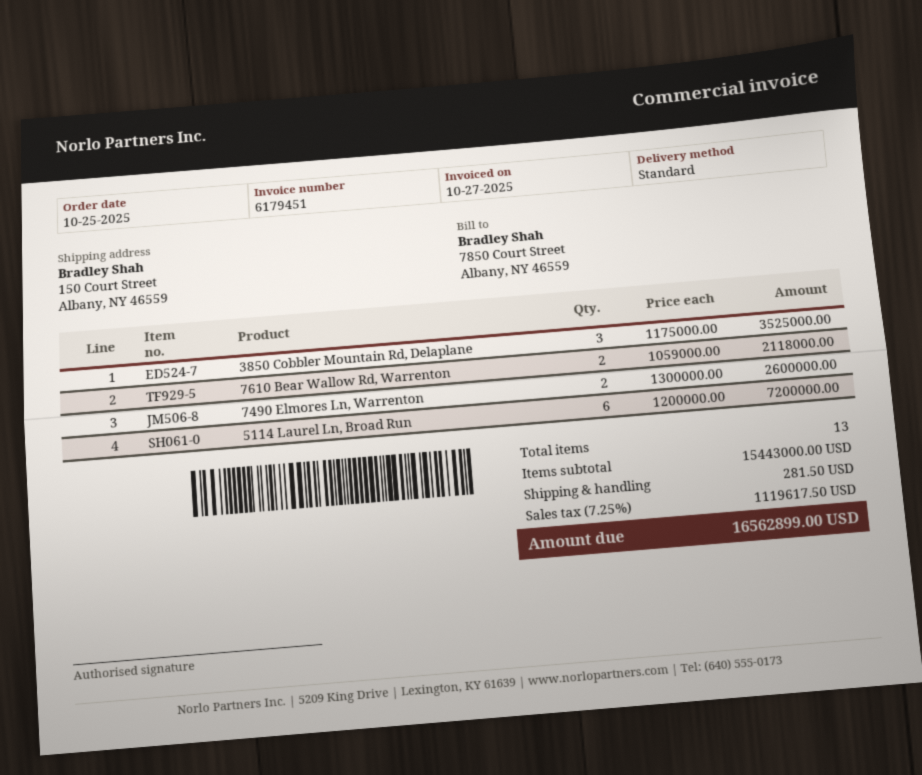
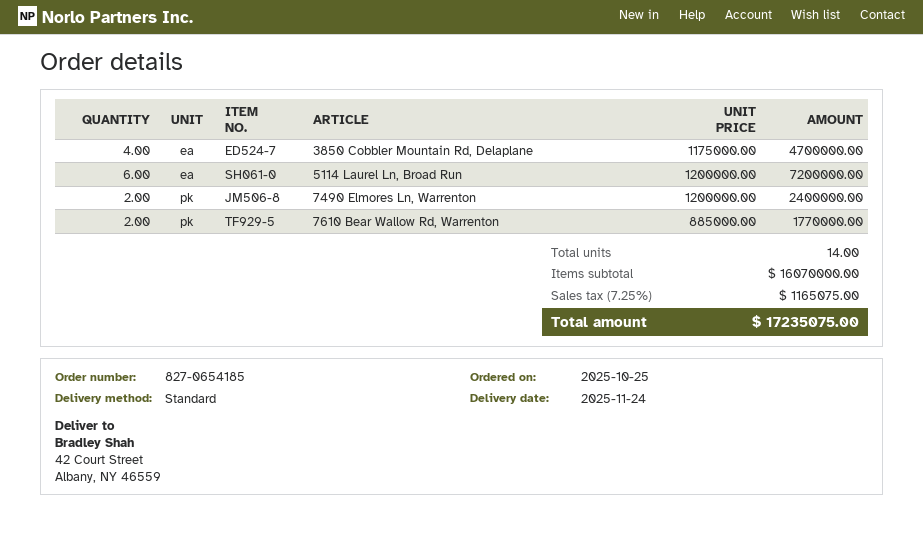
ship to: 150 Court Street, Albany, NY 46559 -> 42 Court Street, Albany, NY 46559
3850 Cobbler Mountain Rd, Delaplane: 3 x 1175000.00 = 3525000.00 -> 4 x 1175000.00 = 4700000.00
7610 Bear Wallow Rd, Warrenton: 2 x 1059000.00 = 2118000.00 -> 2 x 885000.00 = 1770000.00
7490 Elmores Ln, Warrenton: 2 x 1300000.00 = 2600000.00 -> 2 x 1200000.00 = 2400000.00
total quantity: 13 -> 14
subtotal: 15443000.00 -> 16070000.00
shipping: 281.50 -> none
tax: 7.25% = 1119617.50 -> 7.25% = 1165075.00
total: 16562899.00 -> 17235075.00

